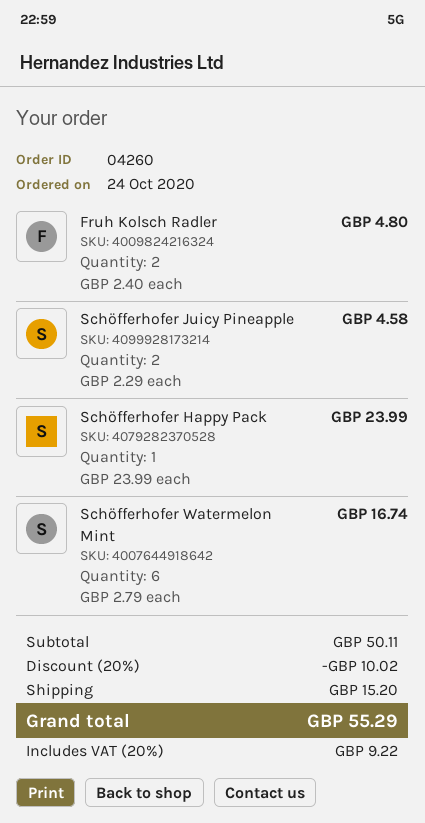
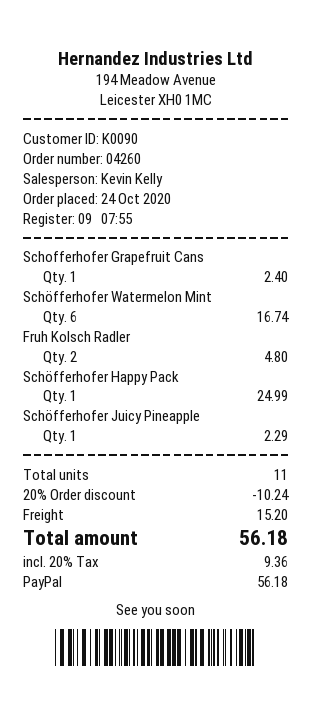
Schöfferhofer Juicy Pineapple: 2 for 4.58 -> 1 for 2.29
Schöfferhofer Happy Pack: 1 for 23.99 -> 1 for 24.99
Schofferhofer Grapefruit Cans: none -> 1 for 2.40
discount: 20% = 10.02 -> 20% = 10.24
tax: 20% = 9.22 -> 20% = 9.36
total: 55.29 -> 56.18

